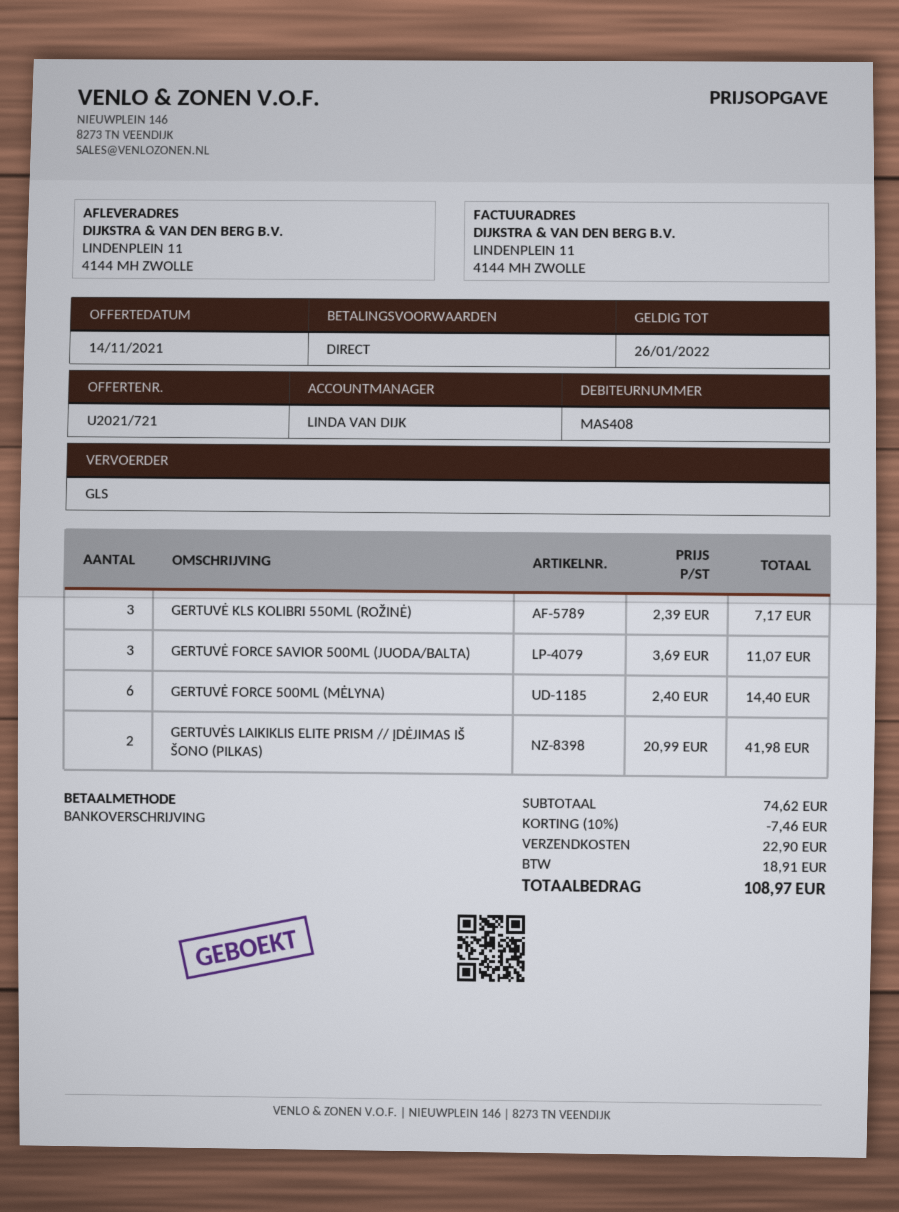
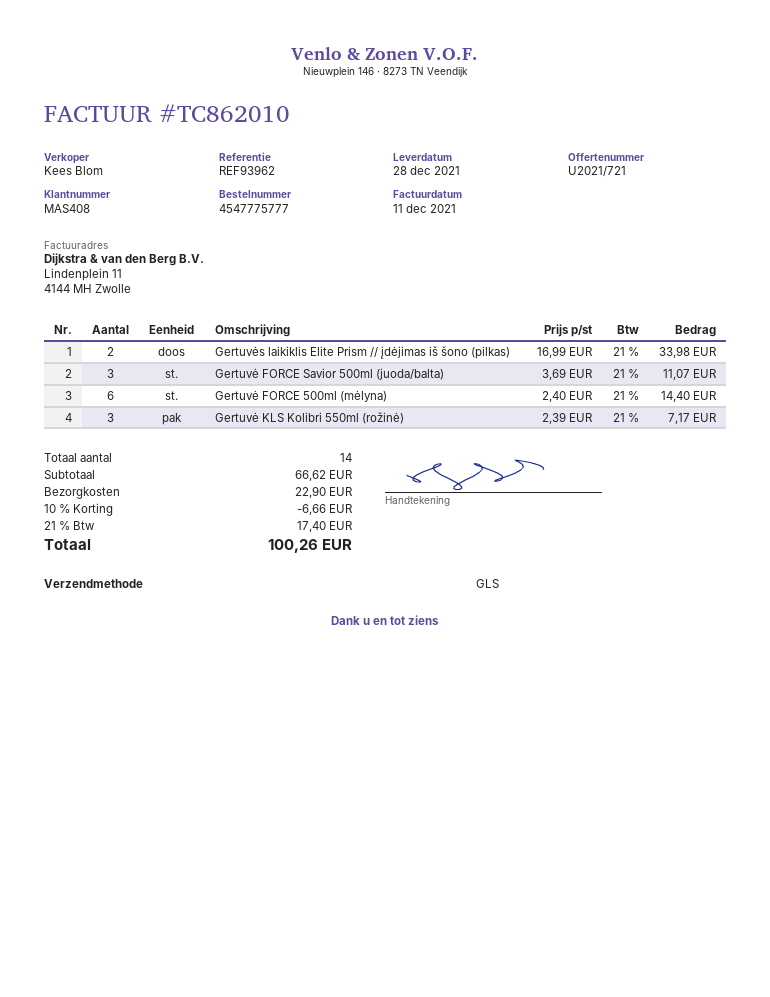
sales rep: LINDA VAN DIJK -> Kees Blom
GERTUVĖS LAIKIKLIS ELITE PRISM // ĮDĖJIMAS IŠ ŠONO (PILKAS): 2 x 20.99 = 41.98 -> 2 x 16.99 = 33.98
subtotal: 74.62 -> 66.62
discount: 10% = 7.46 -> 10% = 6.66
tax: 18.91 -> 17.40
total: 108.97 -> 100.26

